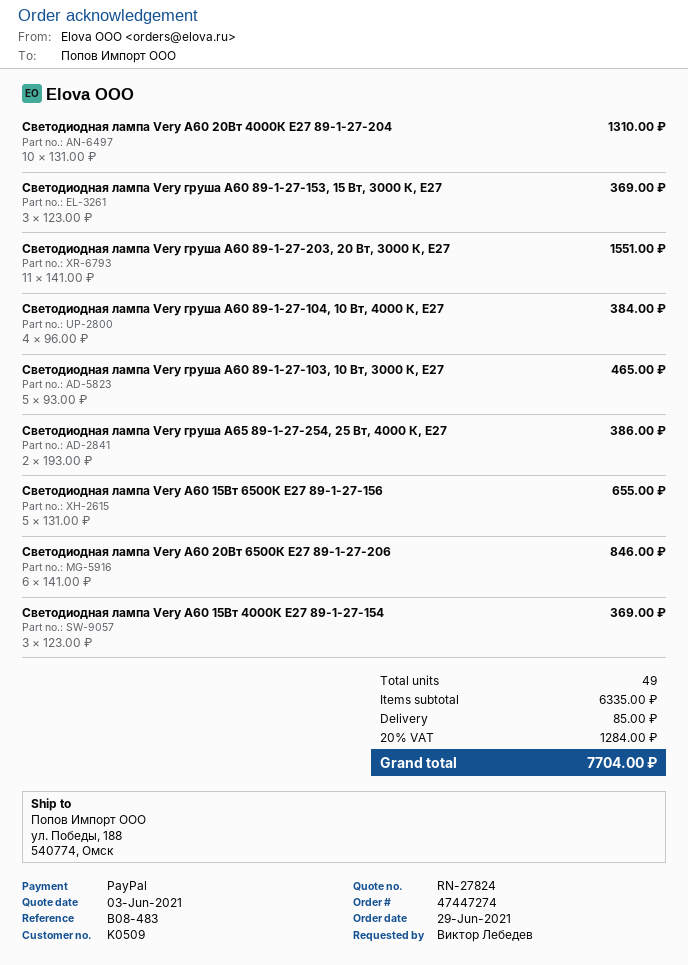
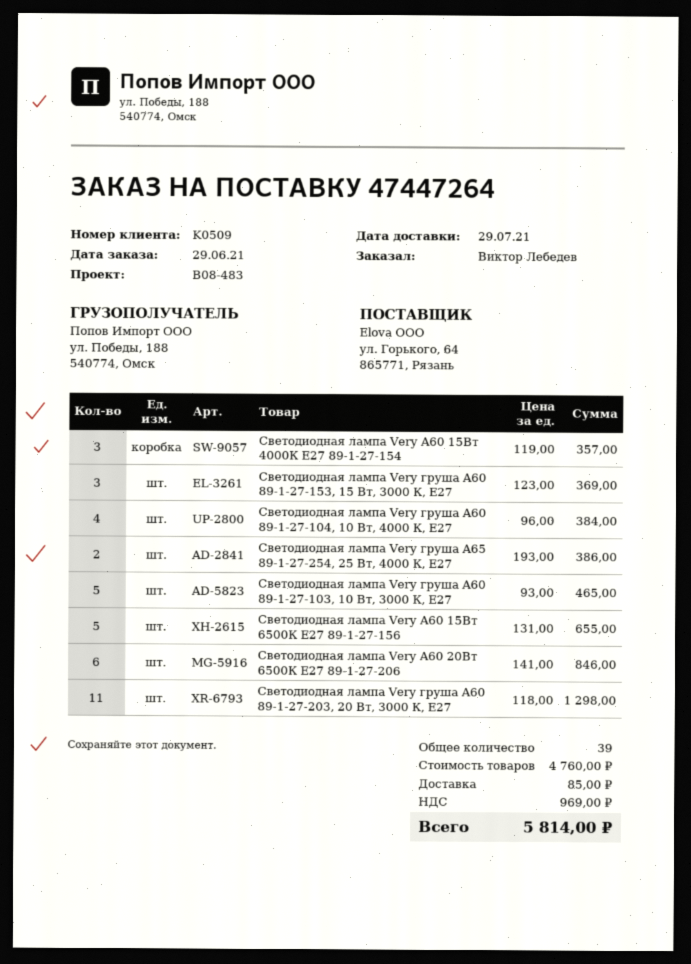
order number: 47447274 -> 47447264
Светодиодная лампа Very A60 20Вт 4000К E27 89-1-27-204: 10 x 131.00 = 1310.00 -> none
Светодиодная лампа Very груша A60 89-1-27-203, 20 Вт, 3000 К, E27: 11 x 141.00 = 1551.00 -> 11 x 118.00 = 1298.00
Светодиодная лампа Very A60 15Вт 4000К E27 89-1-27-154: 3 x 123.00 = 369.00 -> 3 x 119.00 = 357.00
total quantity: 49 -> 39
subtotal: 6335.00 -> 4760.00
tax: 1284.00 -> 969.00
total: 7704.00 -> 5814.00

